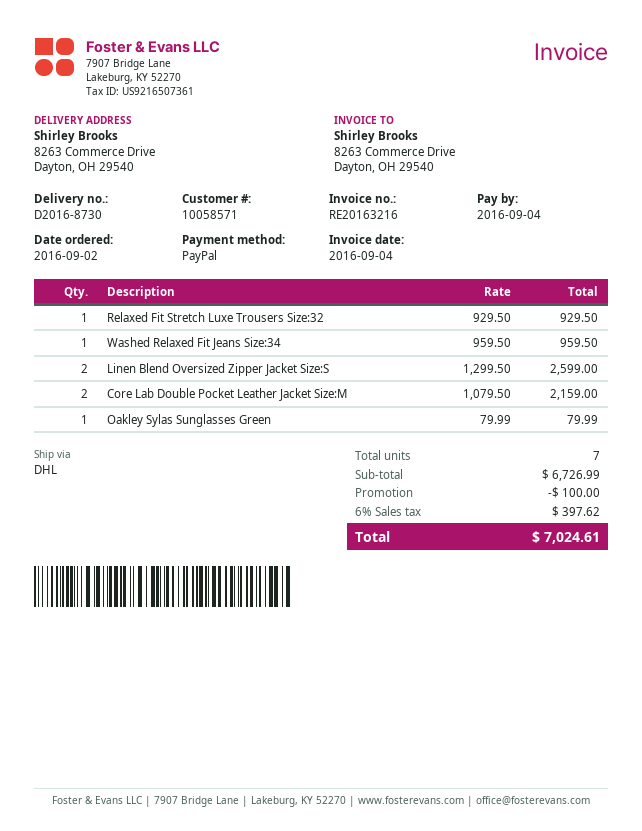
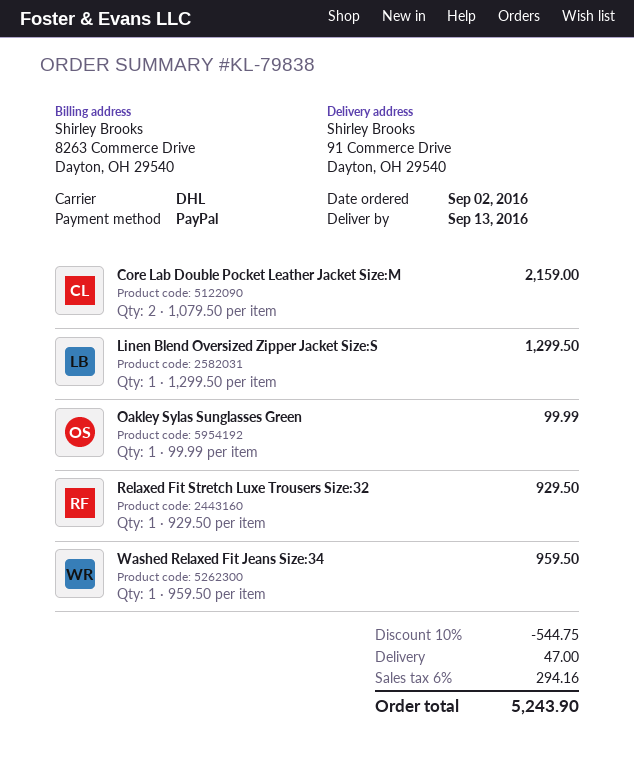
ship to: 8263 Commerce Drive, Dayton, OH 29540 -> 91 Commerce Drive, Dayton, OH 29540
Linen Blend Oversized Zipper Jacket Size:S: 2 x 1299.50 = 2599.00 -> 1 x 1299.50 = 1299.50
Oakley Sylas Sunglasses Green: 1 x 79.99 = 79.99 -> 1 x 99.99 = 99.99
discount: 100.00 -> 544.75
shipping: none -> 47.00
tax: 6% = 397.62 -> 6% = 294.16
total: 7024.61 -> 5243.90

